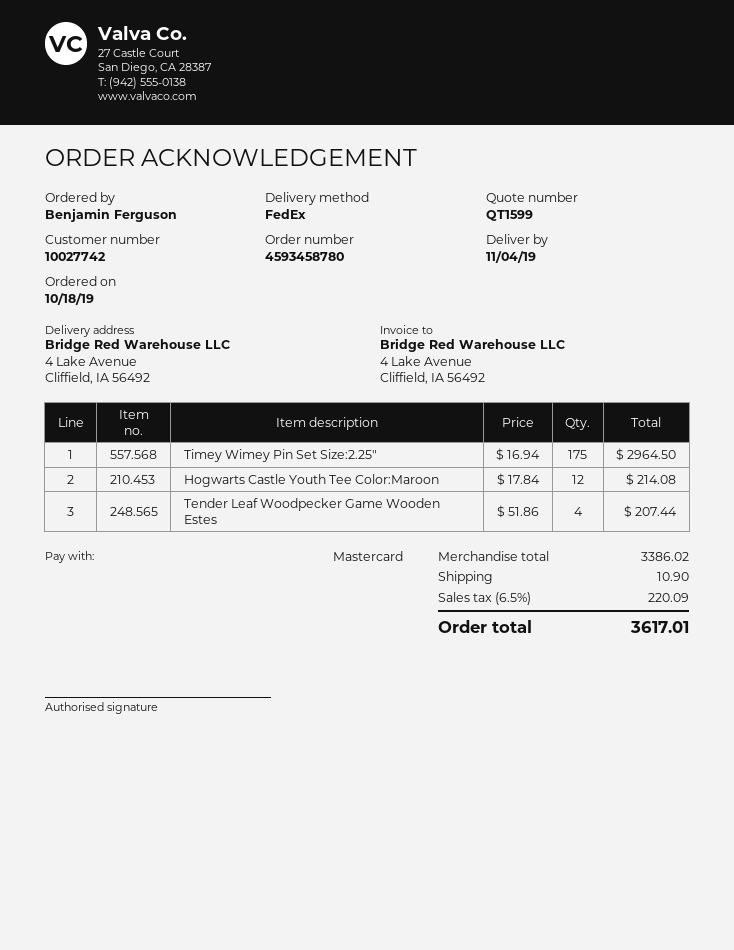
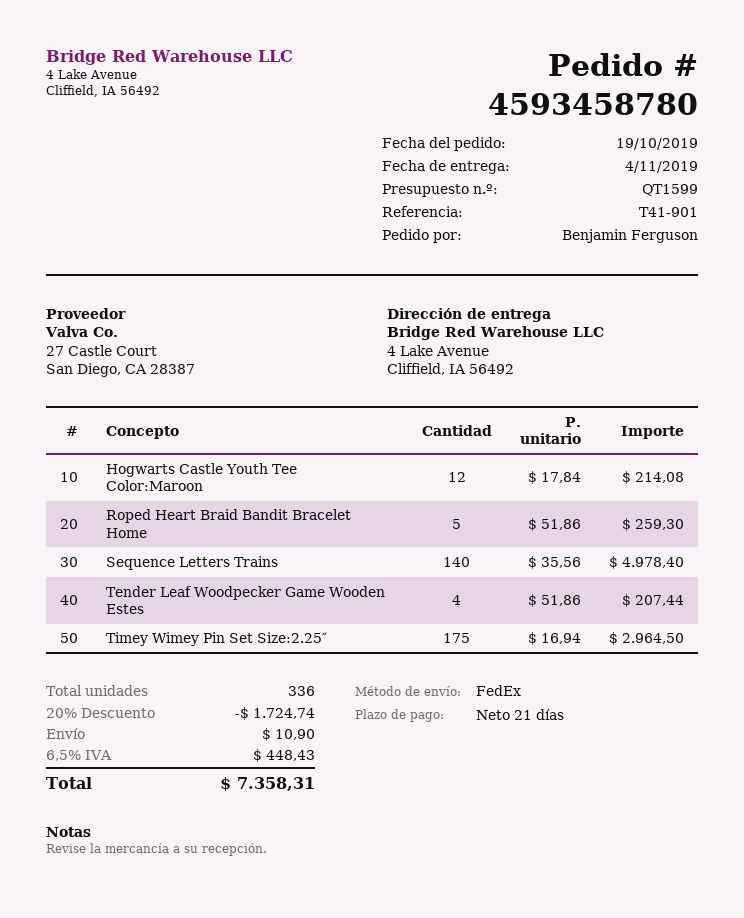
order date: 2019-10-18 -> 2019-10-19
Roped Heart Braid Bandit Bracelet Home: none -> 5 x 51.86 = 259.30
Sequence Letters Trains: none -> 140 x 35.56 = 4978.40
discount: none -> 20% = 1724.74
tax: 6.5% = 220.09 -> 6.5% = 448.43
total: 3617.01 -> 7358.31

